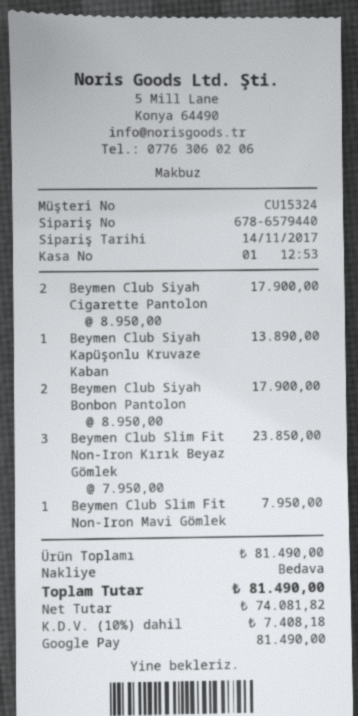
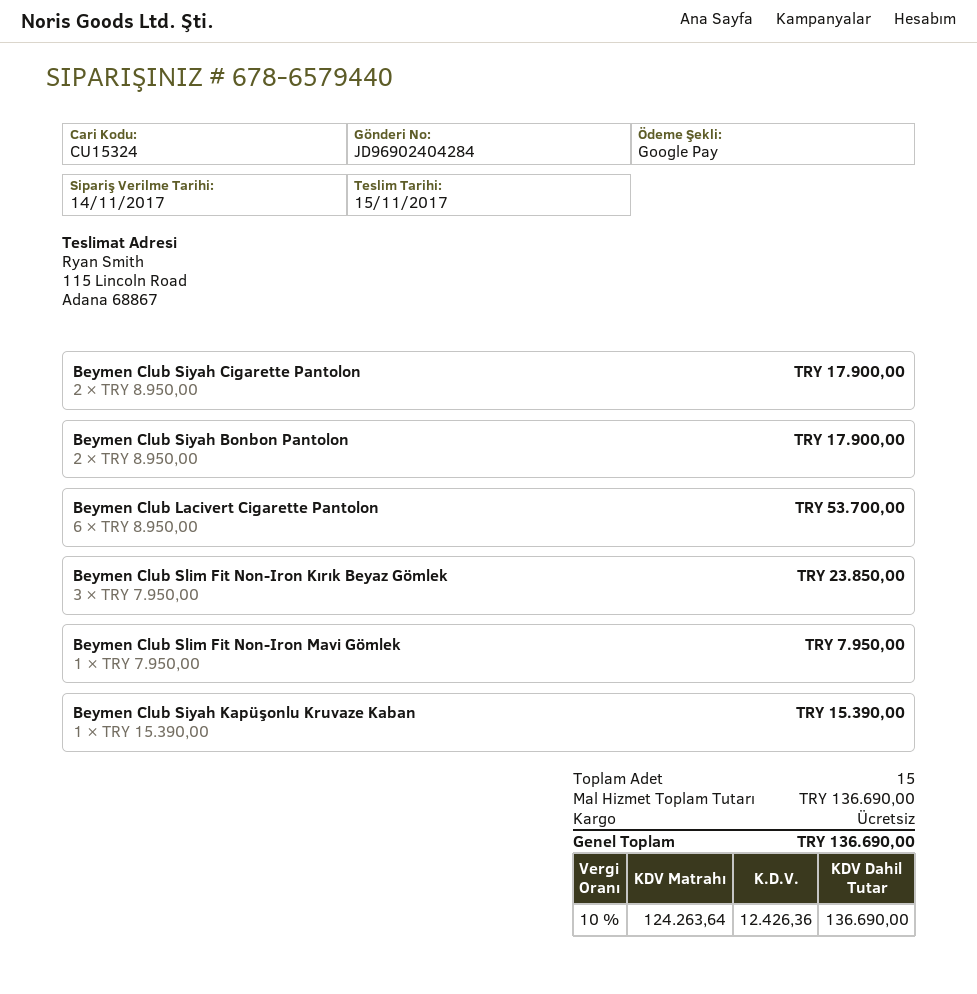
Beymen Club Siyah Kapüşonlu Kruvaze Kaban: 1 x 13890.00 = 13890.00 -> 1 x 15390.00 = 15390.00
Beymen Club Lacivert Cigarette Pantolon: none -> 6 x 8950.00 = 53700.00
subtotal: 81490.00 -> 136690.00
net: 74081.82 -> 124263.64
tax: 10% = 7408.18 -> 10% = 12426.36
total: 81490.00 -> 136690.00

